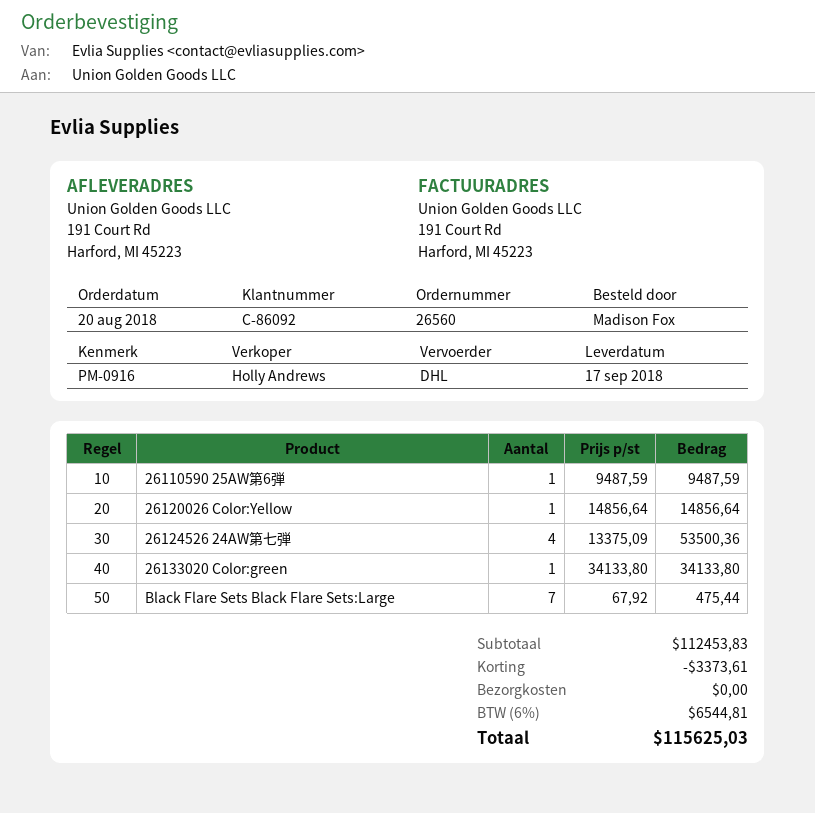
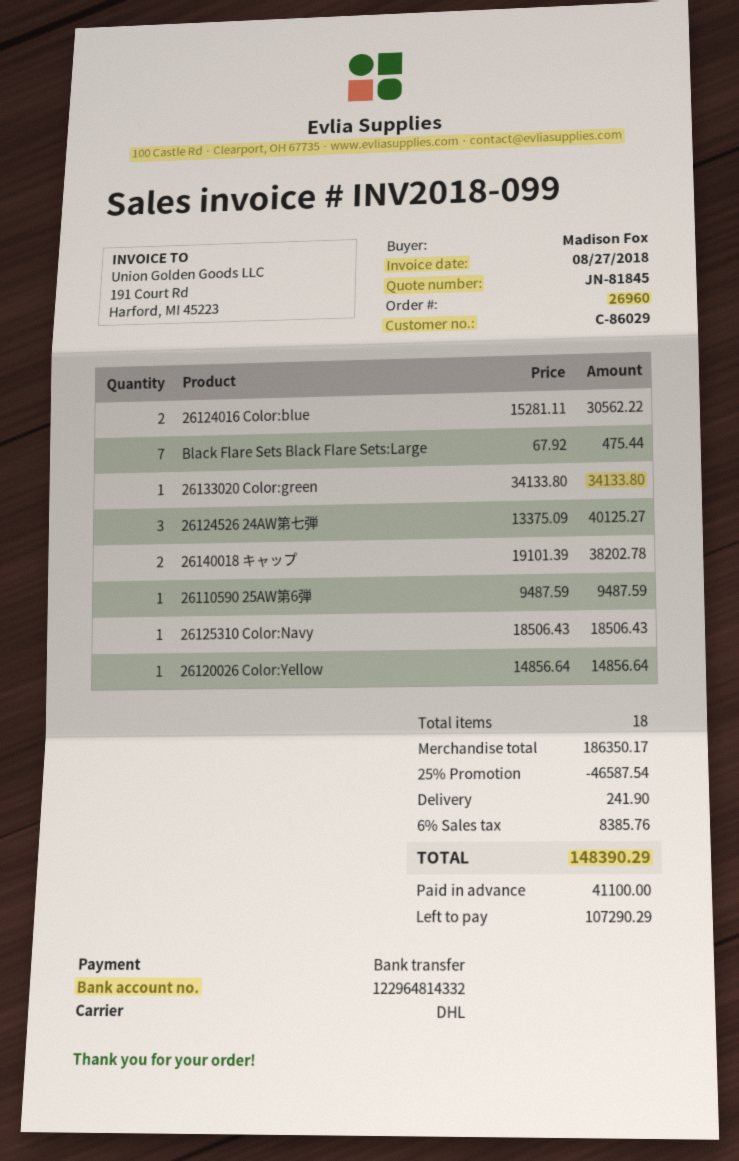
order number: 26560 -> 26960
customer number: C-86092 -> C-86029
26124526 24AW第七弾: 4 x 13375.09 = 53500.36 -> 3 x 13375.09 = 40125.27
26124016 Color:blue: none -> 2 x 15281.11 = 30562.22
26140018 キャップ: none -> 2 x 19101.39 = 38202.78
26125310 Color:Navy: none -> 1 x 18506.43 = 18506.43
subtotal: 112453.83 -> 186350.17
discount: 3373.61 -> 46587.54
shipping: 0.00 -> 241.90
tax: 6% = 6544.81 -> 6% = 8385.76
total: 115625.03 -> 148390.29

